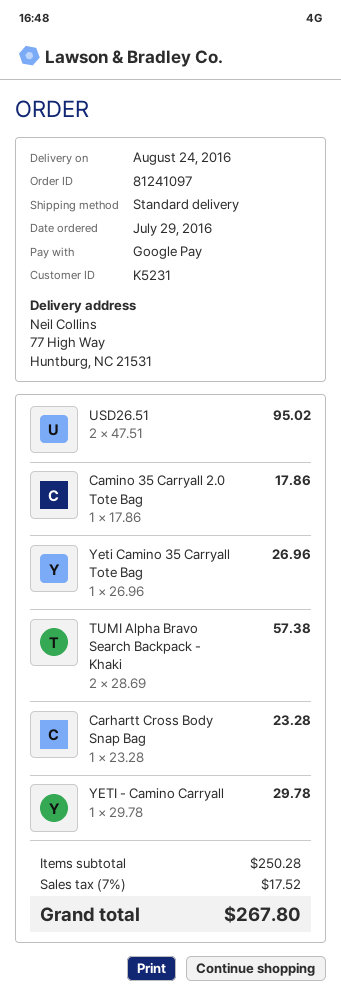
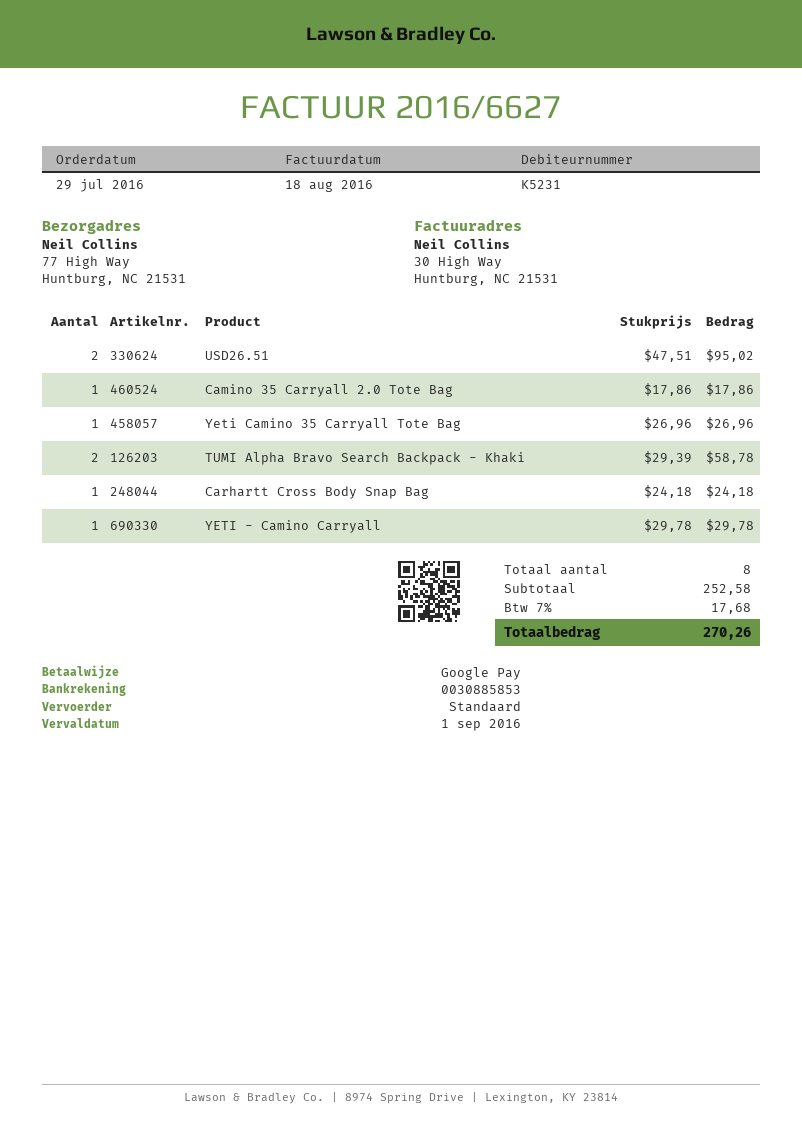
TUMI Alpha Bravo Search Backpack - Khaki: 2 x 28.69 = 57.38 -> 2 x 29.39 = 58.78
Carhartt Cross Body Snap Bag: 1 x 23.28 = 23.28 -> 1 x 24.18 = 24.18
subtotal: 250.28 -> 252.58
tax: 7% = 17.52 -> 7% = 17.68
total: 267.80 -> 270.26

